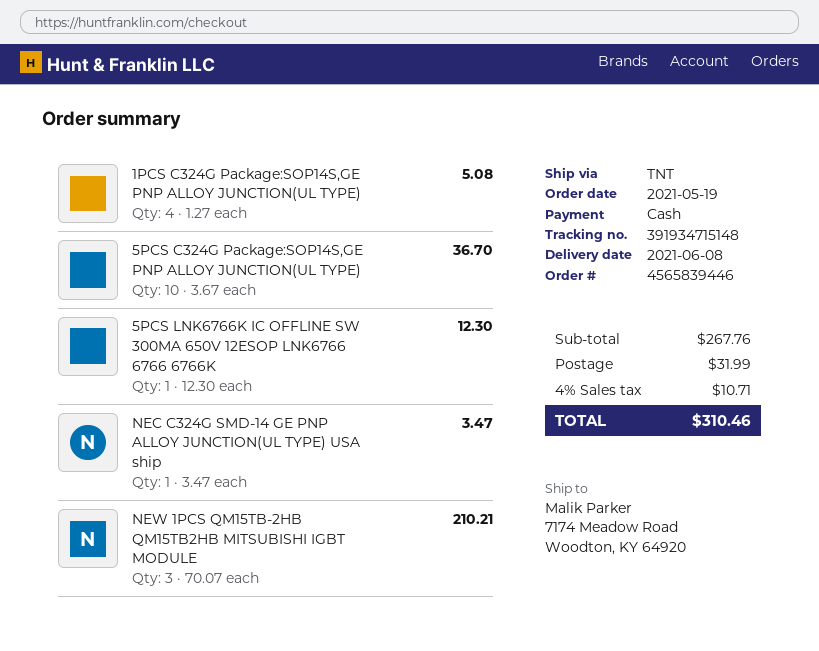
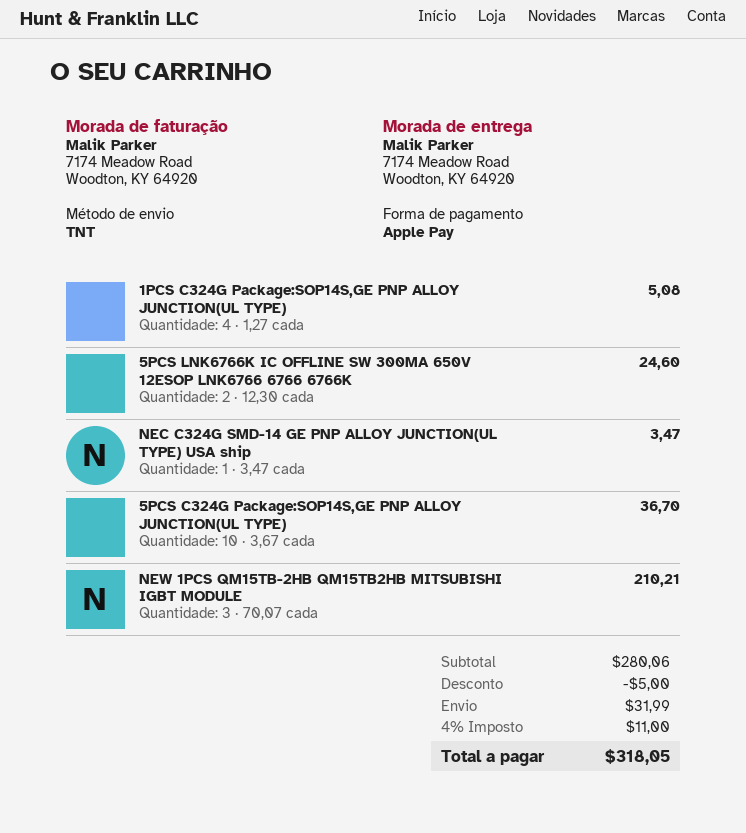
payment method: cash -> Apple Pay
5PCS LNK6766K IC OFFLINE SW 300MA 650V 12ESOP LNK6766 6766 6766K: 1 x 12.30 = 12.30 -> 2 x 12.30 = 24.60
subtotal: 267.76 -> 280.06
discount: none -> 5.00
tax: 4% = 10.71 -> 4% = 11.00
total: 310.46 -> 318.05

